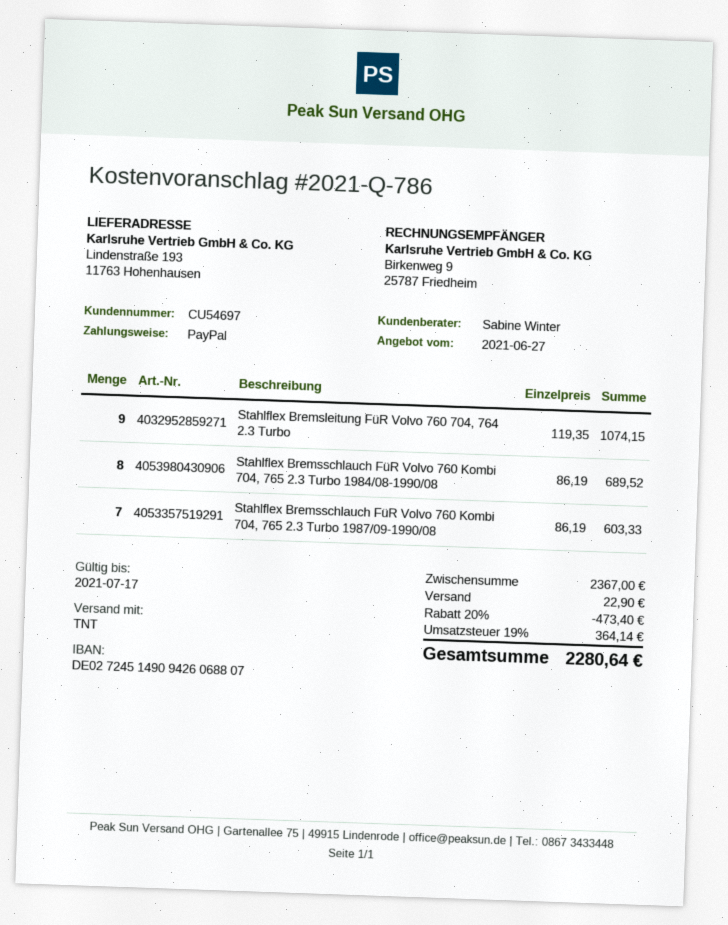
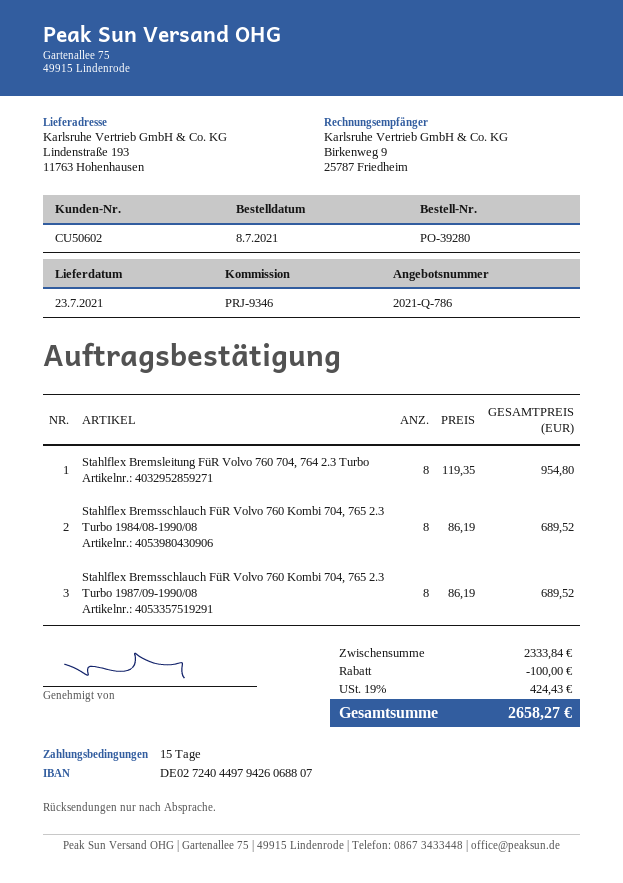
customer number: CU54697 -> CU50602
bank account: DE02724514909426068807 -> DE02724044979426068807
Stahlflex Bremsleitung FüR Volvo 760 704, 764 2.3 Turbo: 9 x 119.35 = 1074.15 -> 8 x 119.35 = 954.80
Stahlflex Bremsschlauch FüR Volvo 760 Kombi 704, 765 2.3 Turbo 1987/09-1990/08: 7 x 86.19 = 603.33 -> 8 x 86.19 = 689.52
subtotal: 2367.00 -> 2333.84
discount: 473.40 -> 100.00
shipping: 22.90 -> none
tax: 19% = 364.14 -> 19% = 424.43
total: 2280.64 -> 2658.27

